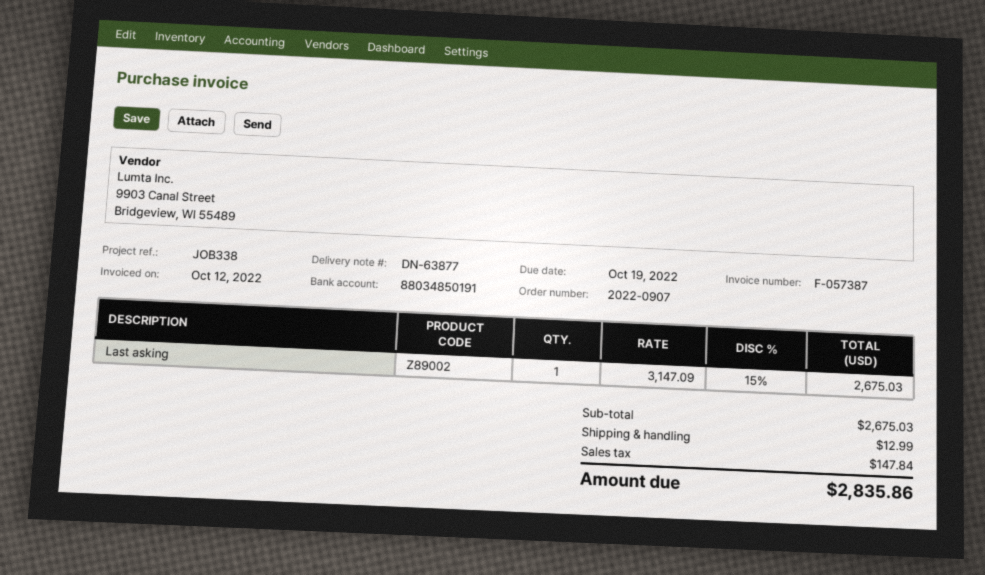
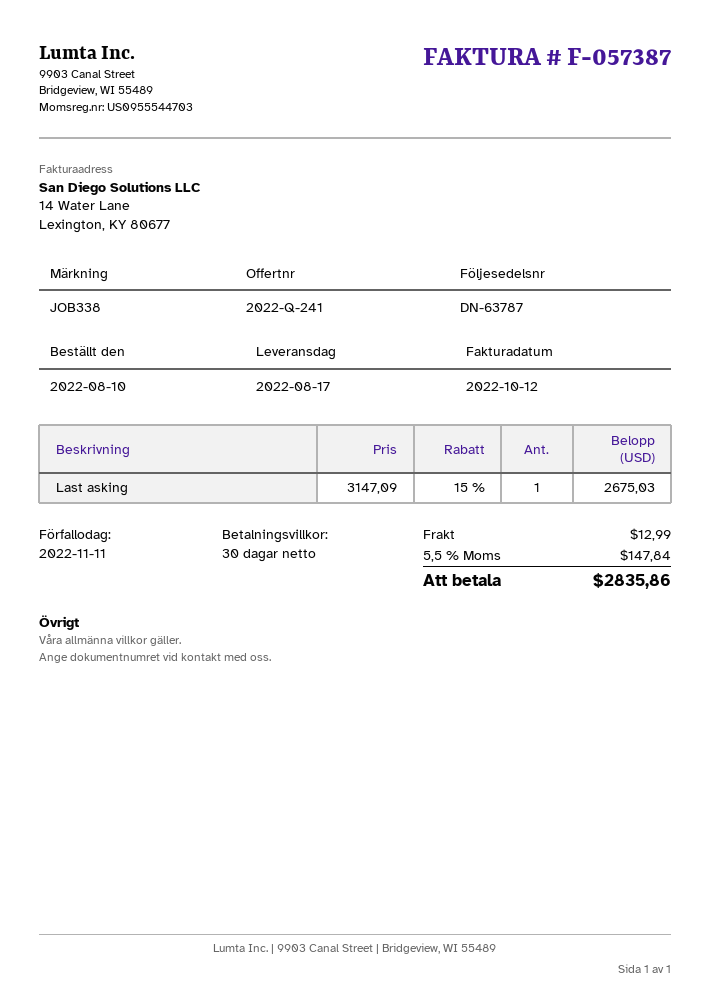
delivery note number: DN-63877 -> DN-63787
due date: 2022-10-19 -> 2022-11-11

